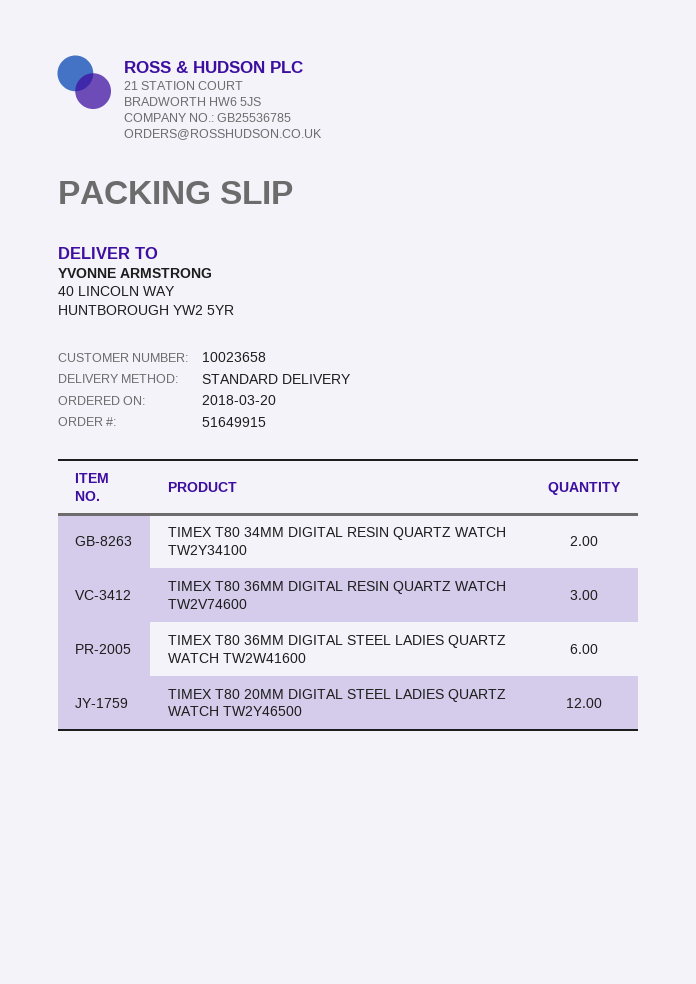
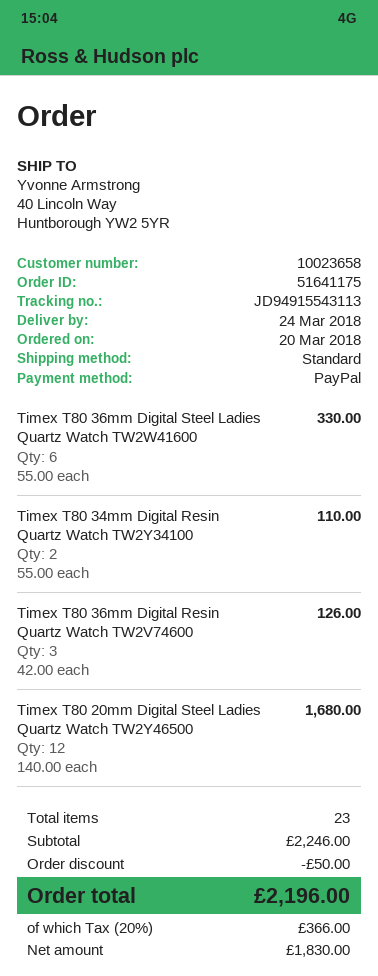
order number: 51649915 -> 51641175

